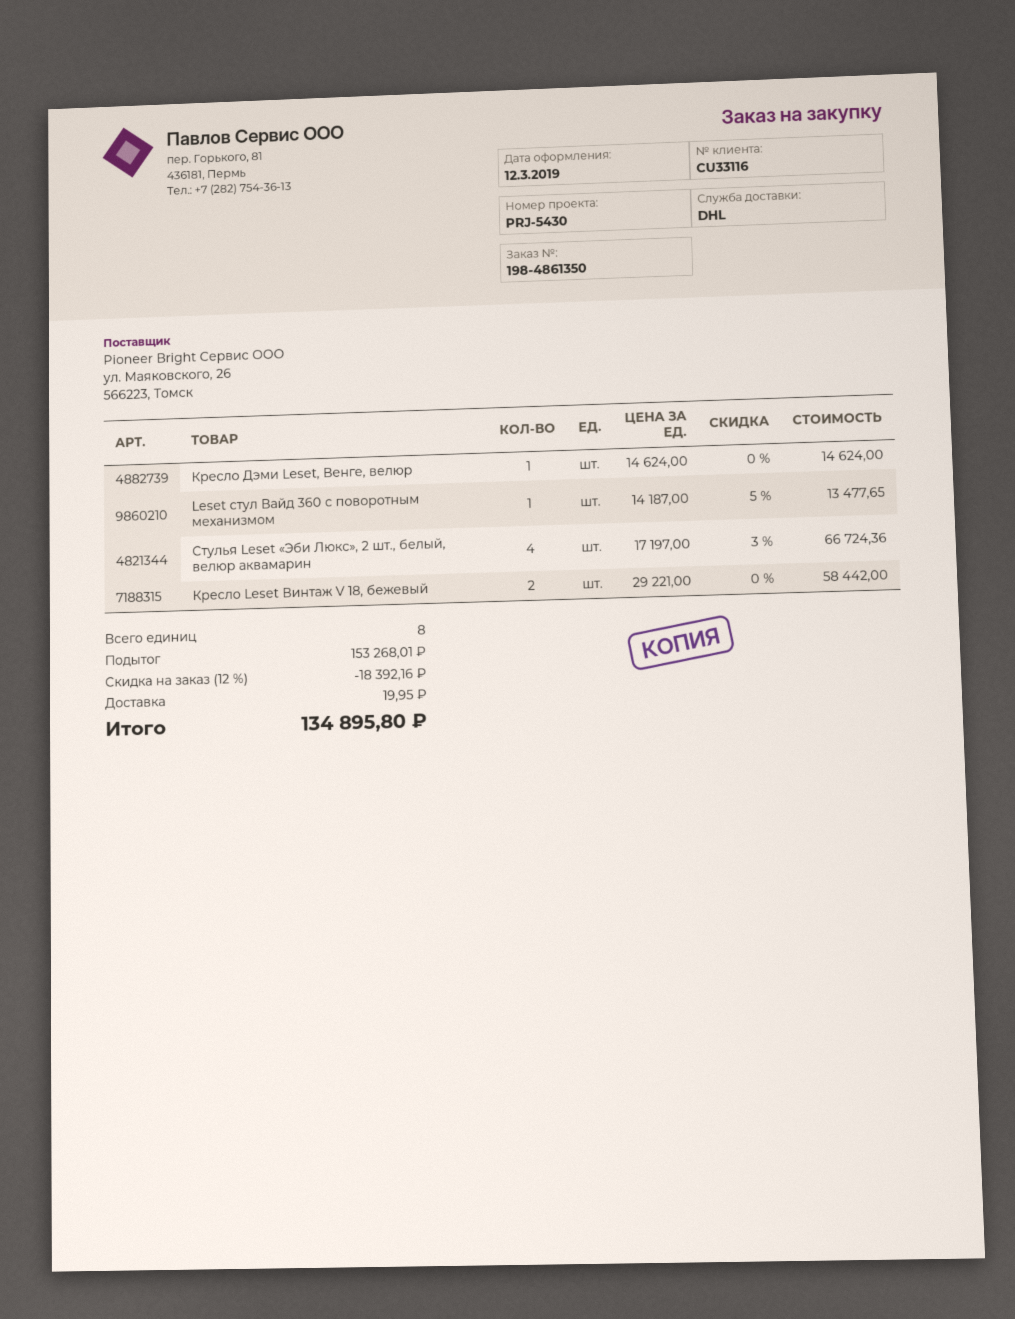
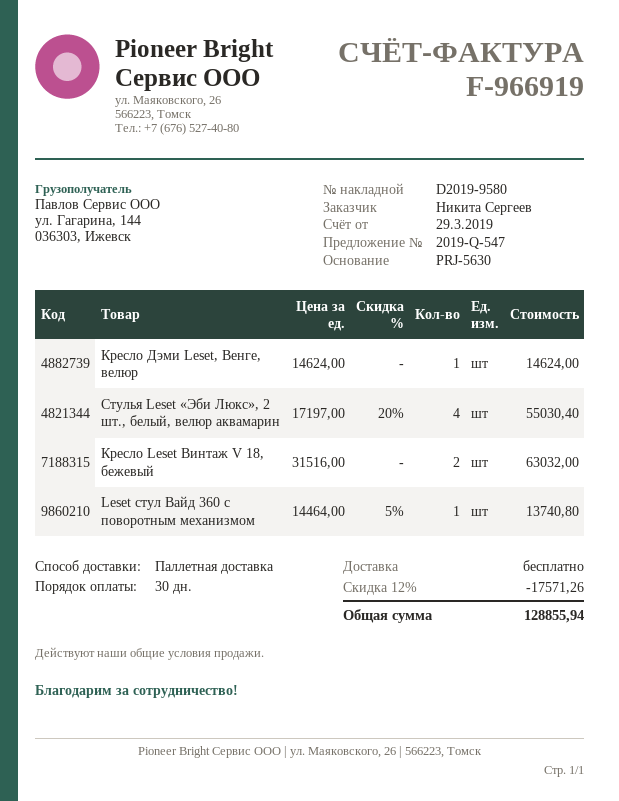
reference: PRJ-5430 -> PRJ-5630
shipping method: DHL -> pallet freight
Leset стул Вайд 360 с поворотным механизмом: 1 x 14187.00 - 5% = 13477.65 -> 1 x 14464.00 - 5% = 13740.80
Стулья Leset «Эби Люкс», 2 шт., белый, велюр аквамарин: 4 x 17197.00 - 3% = 66724.36 -> 4 x 17197.00 - 20% = 55030.40
Кресло Leset Винтаж V 18, бежевый: 2 x 29221.00 = 58442.00 -> 2 x 31516.00 = 63032.00
discount: 12% = 18392.16 -> 12% = 17571.26
shipping: 19.95 -> 0.00
total: 134895.80 -> 128855.94

